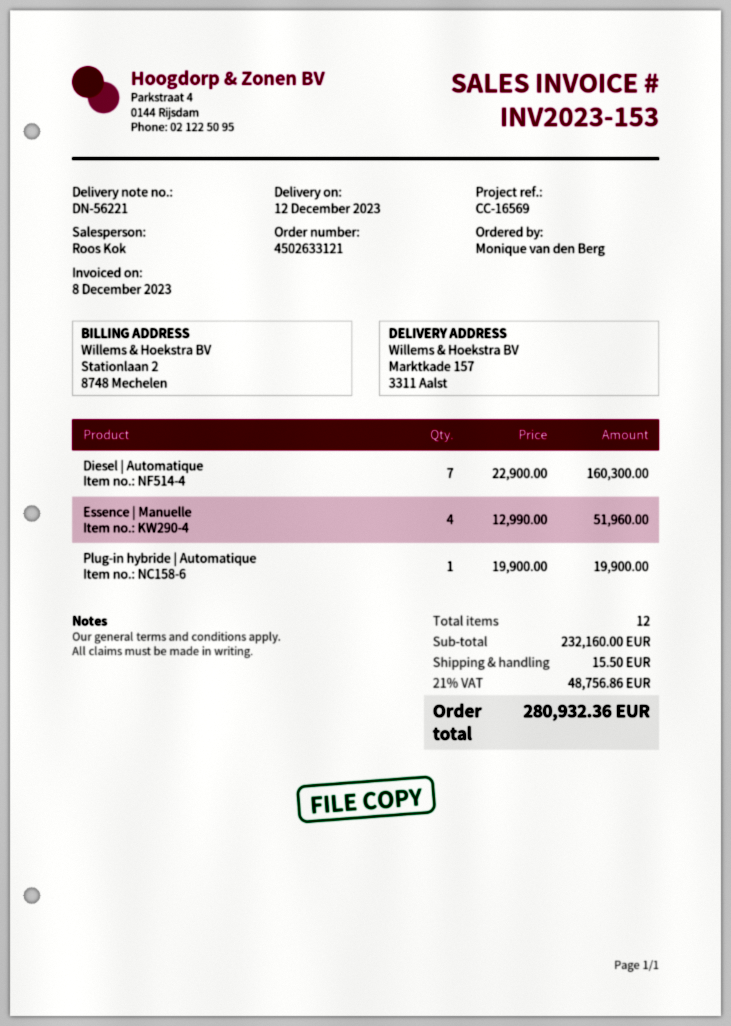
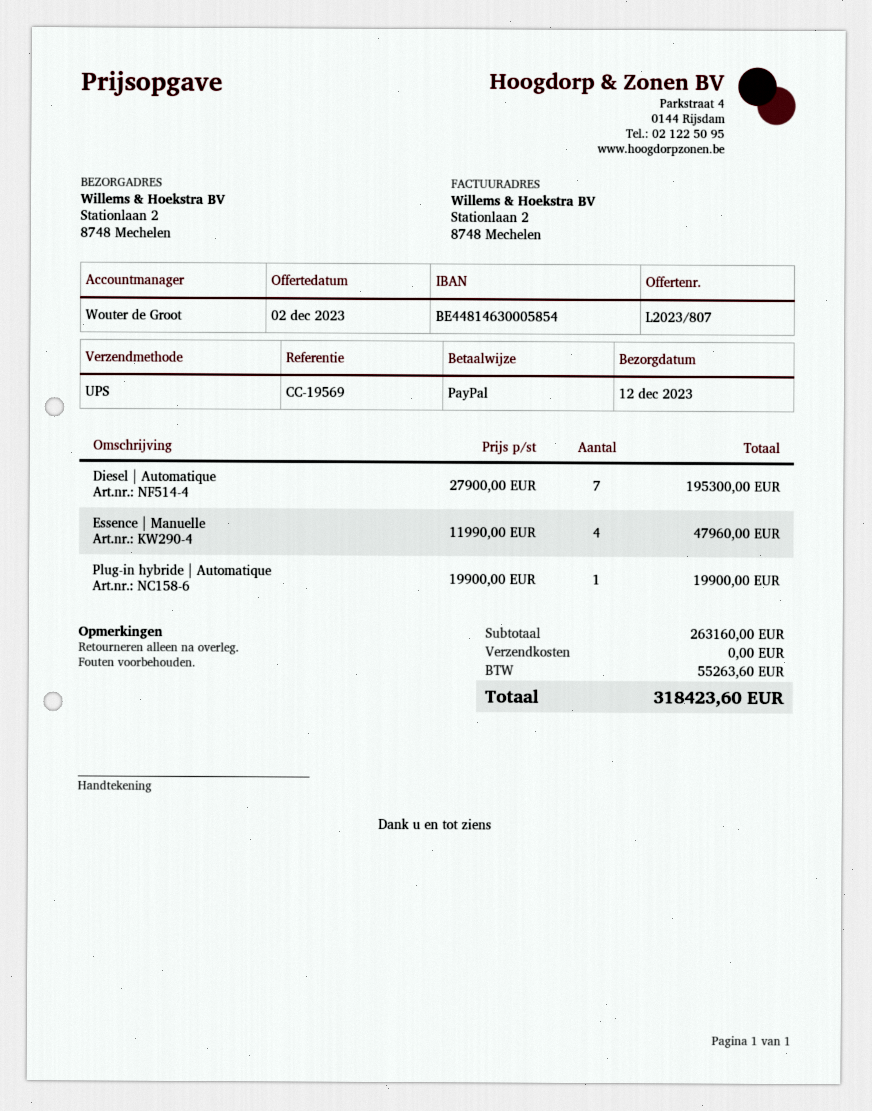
reference: CC-16569 -> CC-19569
sales rep: Roos Kok -> Wouter de Groot
ship to: Marktkade 157, 3311 Aalst -> Stationlaan 2, 8748 Mechelen
Diesel | Automatique: 7 x 22900.00 = 160300.00 -> 7 x 27900.00 = 195300.00
Essence | Manuelle: 4 x 12990.00 = 51960.00 -> 4 x 11990.00 = 47960.00
subtotal: 232160.00 -> 263160.00
shipping: 15.50 -> 0.00
tax: 48756.86 -> 55263.60
total: 280932.36 -> 318423.60

